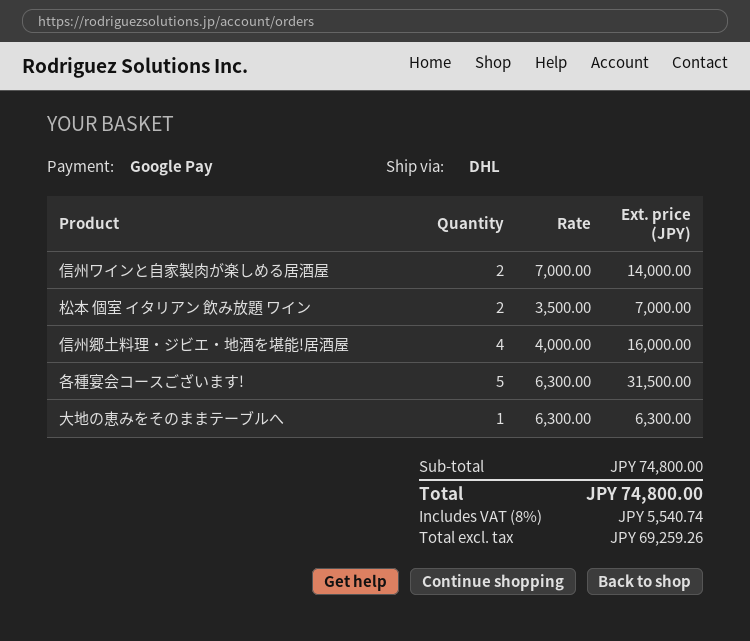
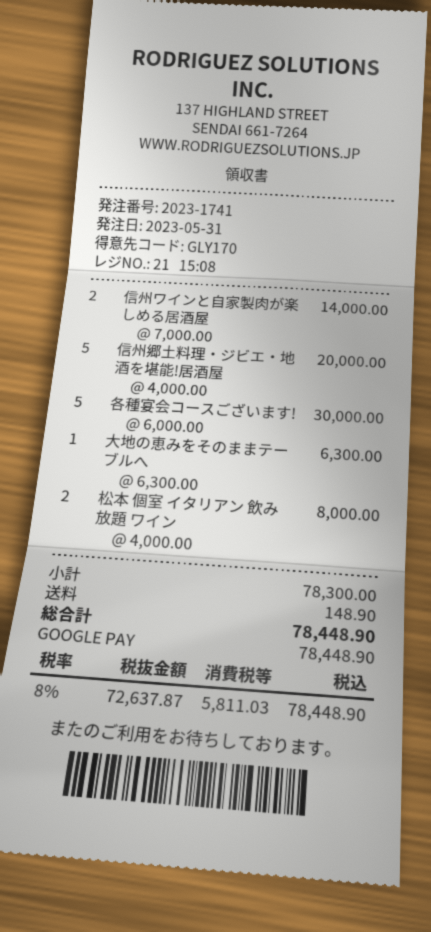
松本 個室 イタリアン 飲み放題 ワイン: 2 x 3500.00 = 7000.00 -> 2 x 4000.00 = 8000.00
信州郷土料理・ジビエ・地酒を堪能!居酒屋: 4 x 4000.00 = 16000.00 -> 5 x 4000.00 = 20000.00
各種宴会コースございます!: 5 x 6300.00 = 31500.00 -> 5 x 6000.00 = 30000.00
subtotal: 74800.00 -> 78300.00
shipping: none -> 148.90
net: 69259.26 -> 72637.87
tax: 8% = 5540.74 -> 8% = 5811.03
total: 74800.00 -> 78448.90

